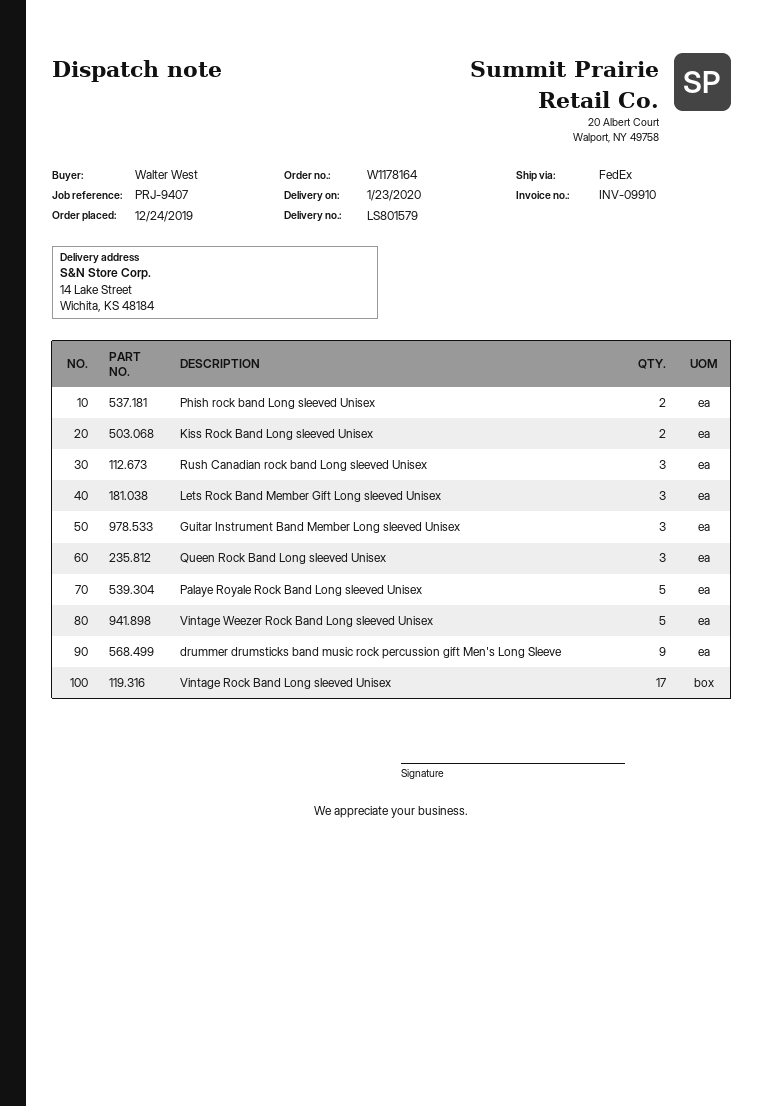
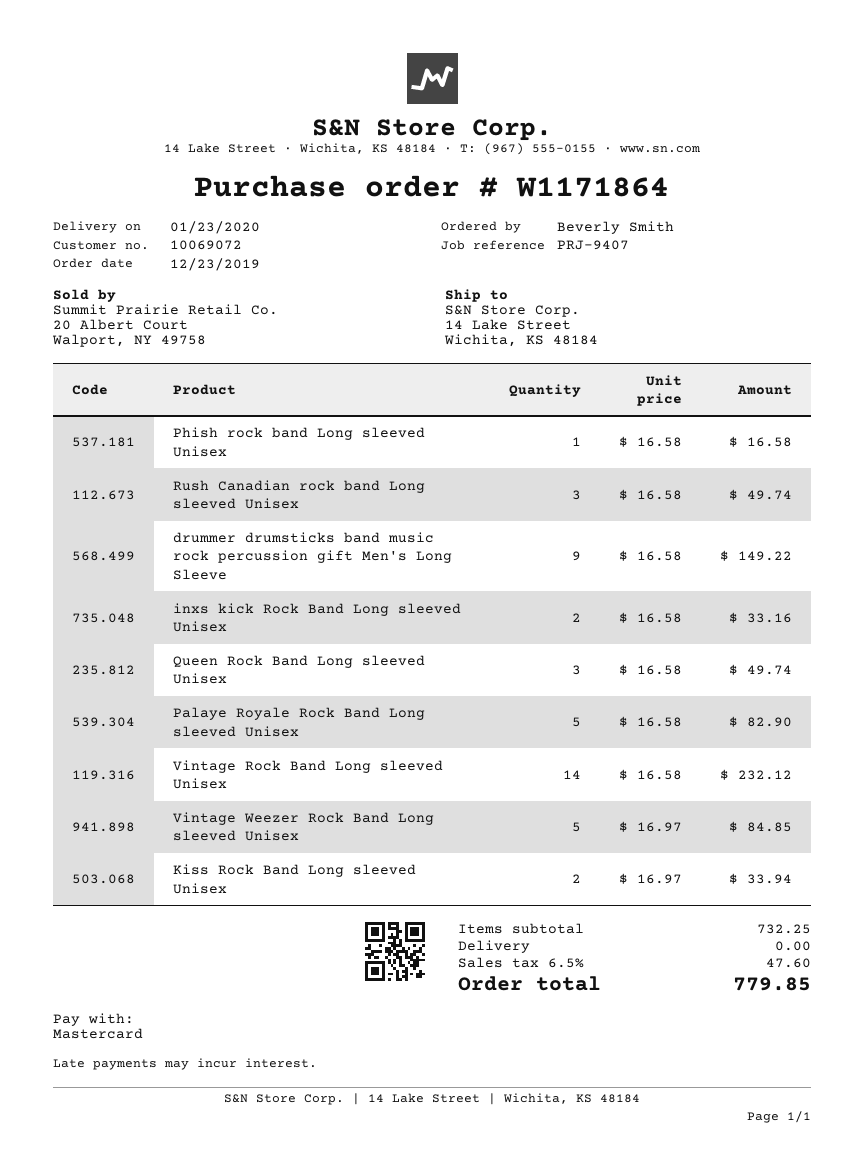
order number: W1178164 -> W1171864
order date: 2019-12-24 -> 2019-12-23
ordered by: Walter West -> Beverly Smith
Phish rock band Long sleeved Unisex: 2 -> 1
Lets Rock Band Member Gift Long sleeved Unisex: 3 -> none
Guitar Instrument Band Member Long sleeved Unisex: 3 -> none
Vintage Rock Band Long sleeved Unisex: 17 -> 14
inxs kick Rock Band Long sleeved Unisex: none -> 2

